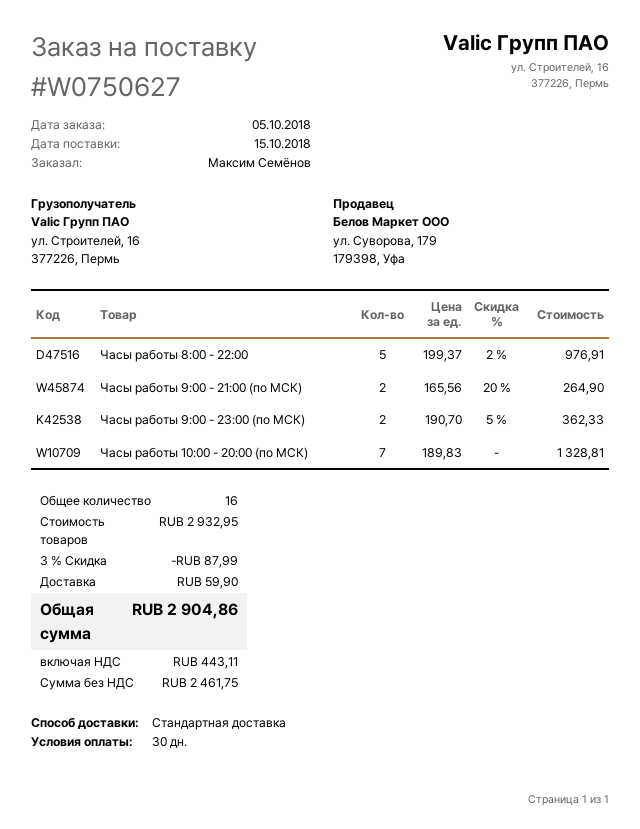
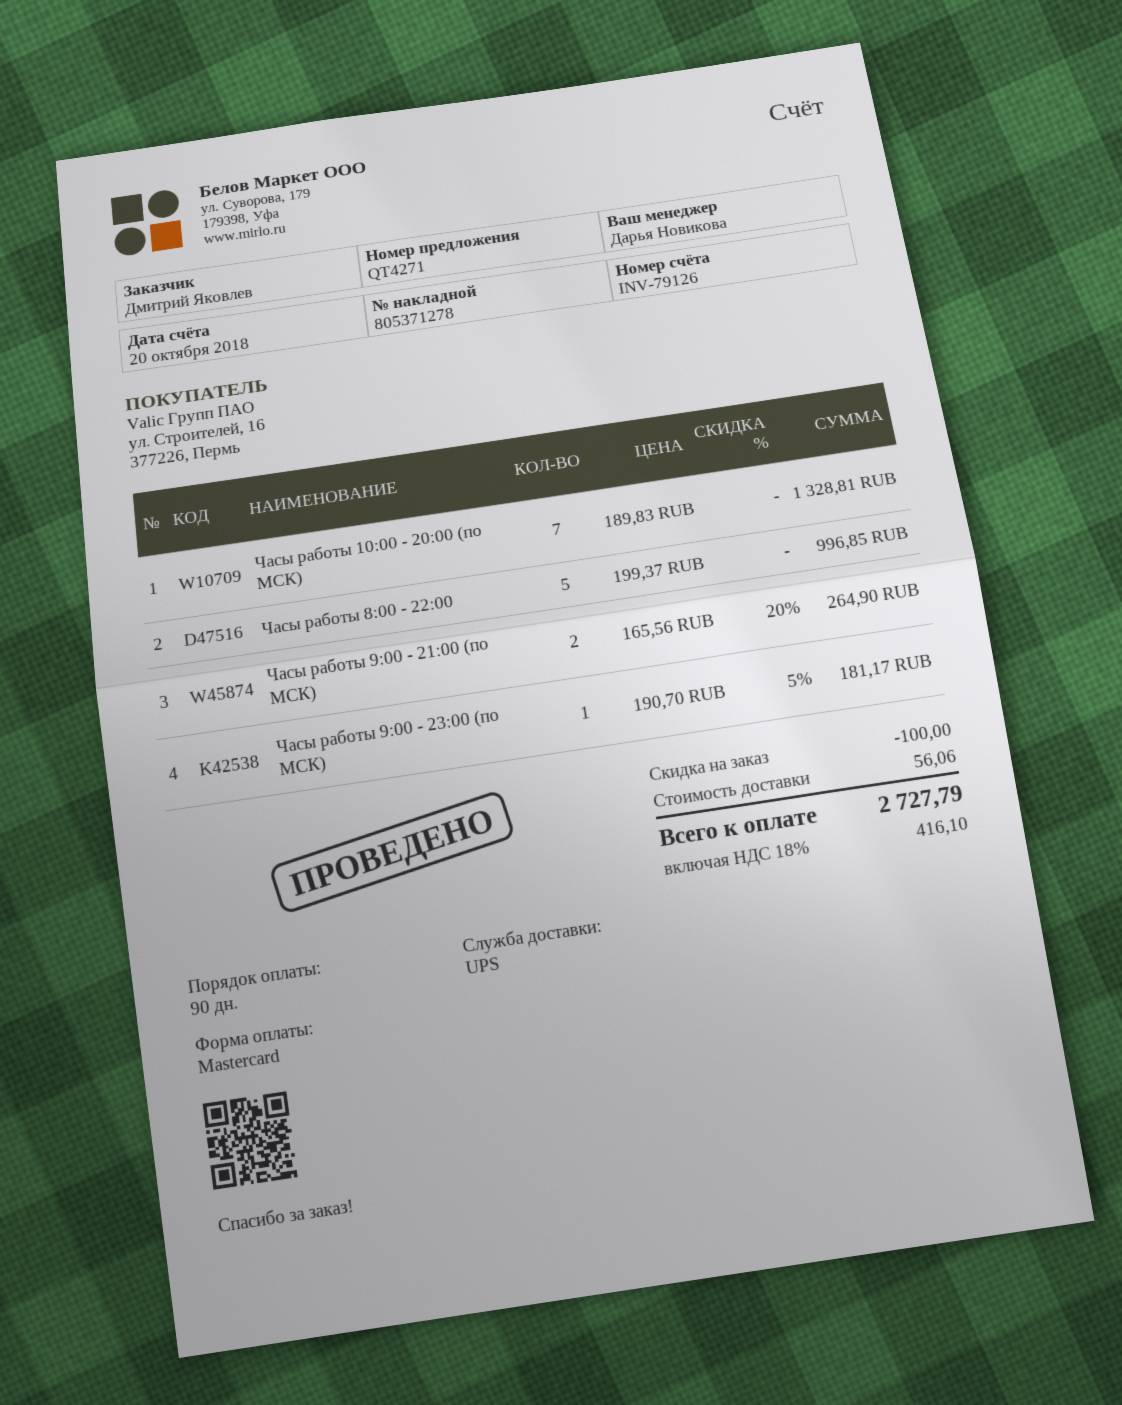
payment terms: 30 days -> 90 days
ordered by: Максим Семёнов -> Дмитрий Яковлев
shipping method: standard -> UPS
Часы работы 8:00 - 22:00: 5 x 199.37 - 2% = 976.91 -> 5 x 199.37 = 996.85
Часы работы 9:00 - 23:00 (по МСК): 2 x 190.70 - 5% = 362.33 -> 1 x 190.70 - 5% = 181.17
discount: 87.99 -> 100.00
shipping: 59.90 -> 56.06
tax: 443.11 -> 416.10
total: 2904.86 -> 2727.79

